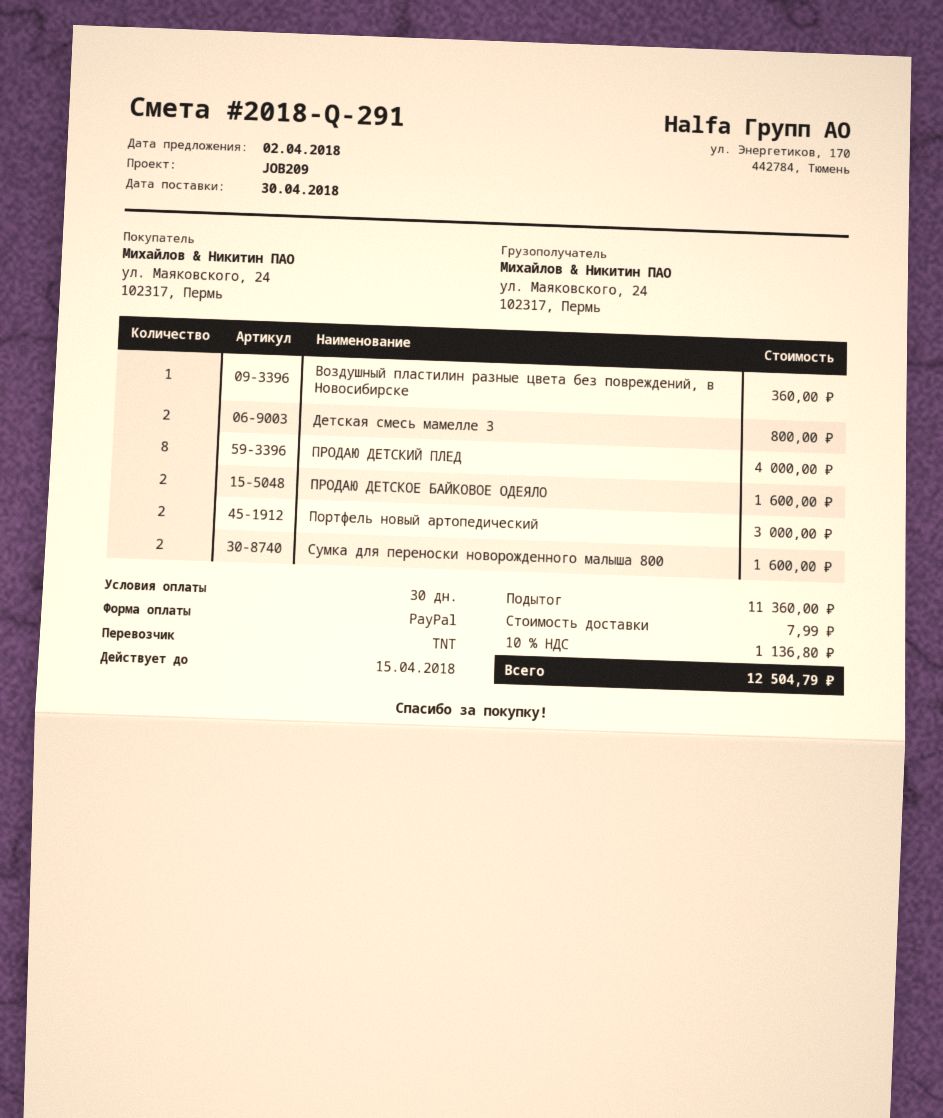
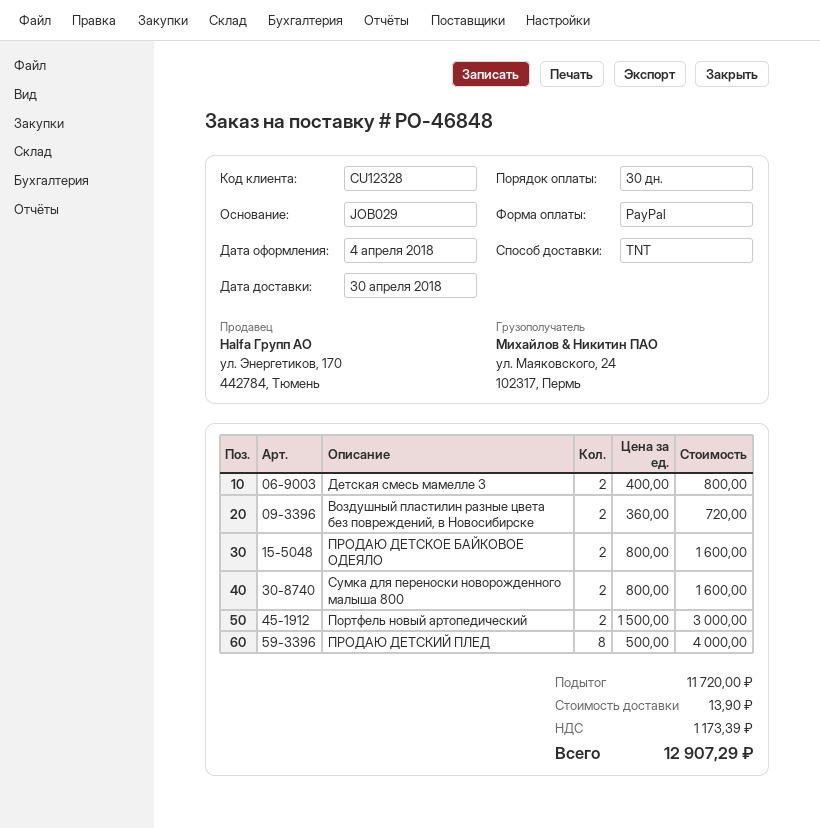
reference: JOB209 -> JOB029
Воздушный пластилин разные цвета без повреждений, в Новосибирске: 1 for 360.00 -> 2 for 720.00
subtotal: 11360.00 -> 11720.00
shipping: 7.99 -> 13.90
tax: 1136.80 -> 1173.39
total: 12504.79 -> 12907.29

